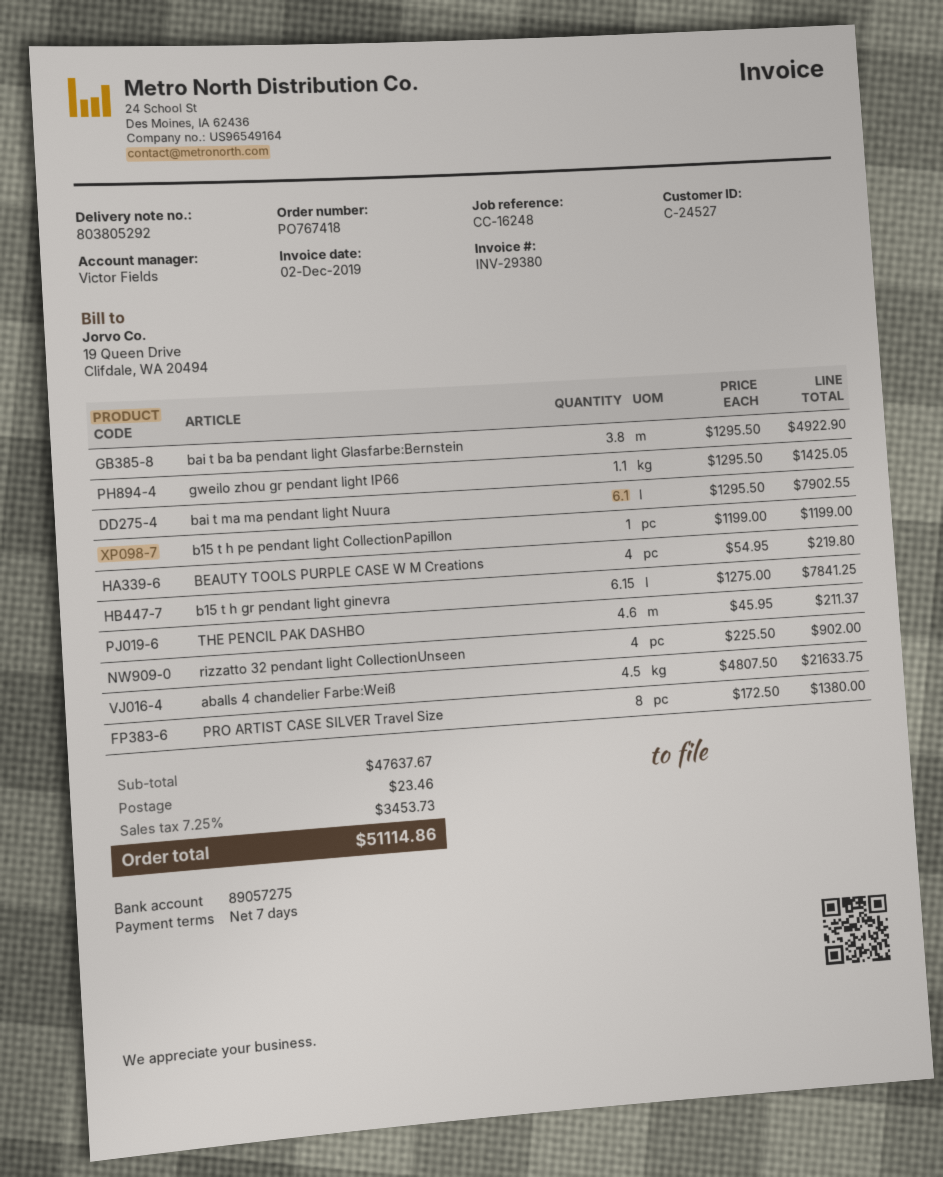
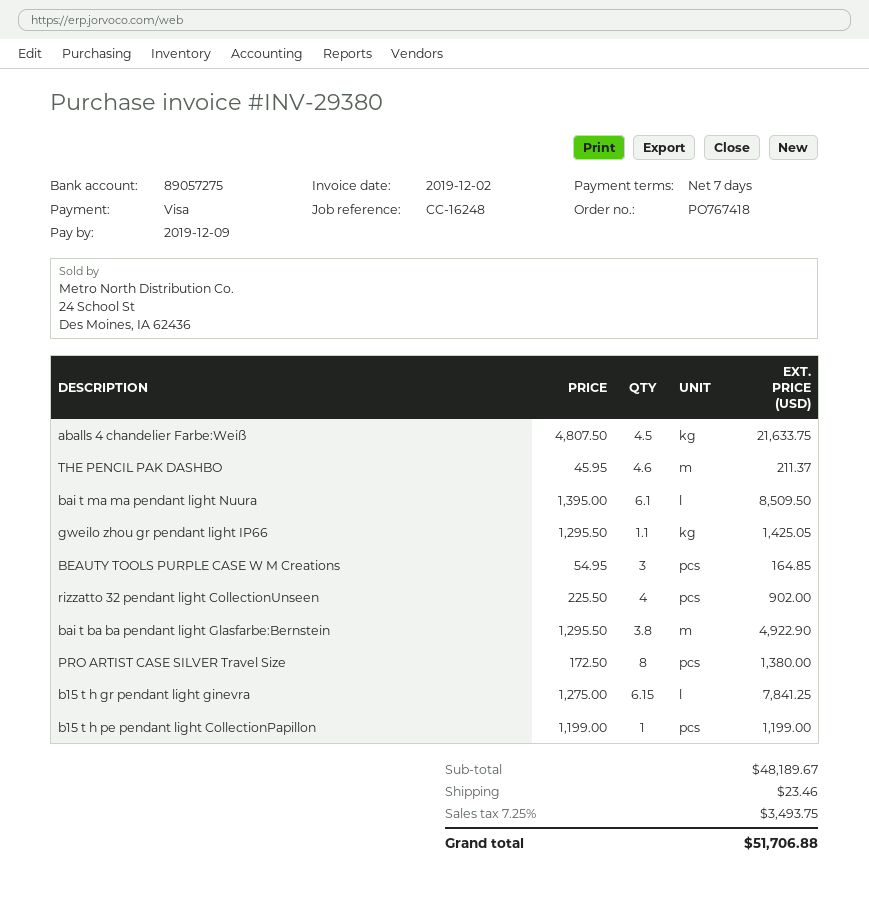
bai t ma ma pendant light Nuura: 6.1 x 1295.50 = 7902.55 -> 6.1 x 1395.00 = 8509.50
BEAUTY TOOLS PURPLE CASE W M Creations: 4 x 54.95 = 219.80 -> 3 x 54.95 = 164.85
subtotal: 47637.67 -> 48189.67
tax: 7.25% = 3453.73 -> 7.25% = 3493.75
total: 51114.86 -> 51706.88

